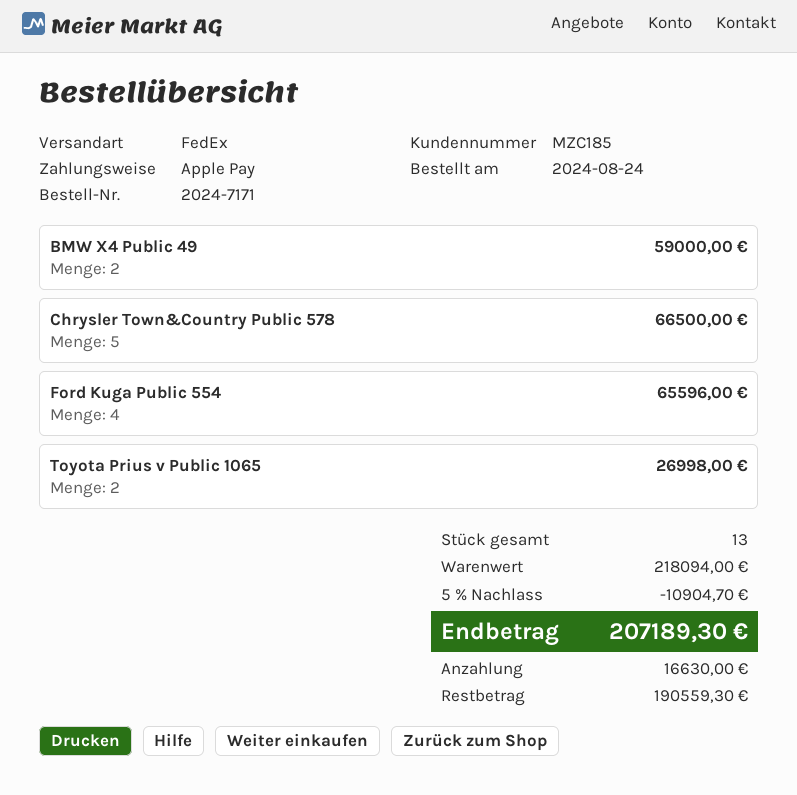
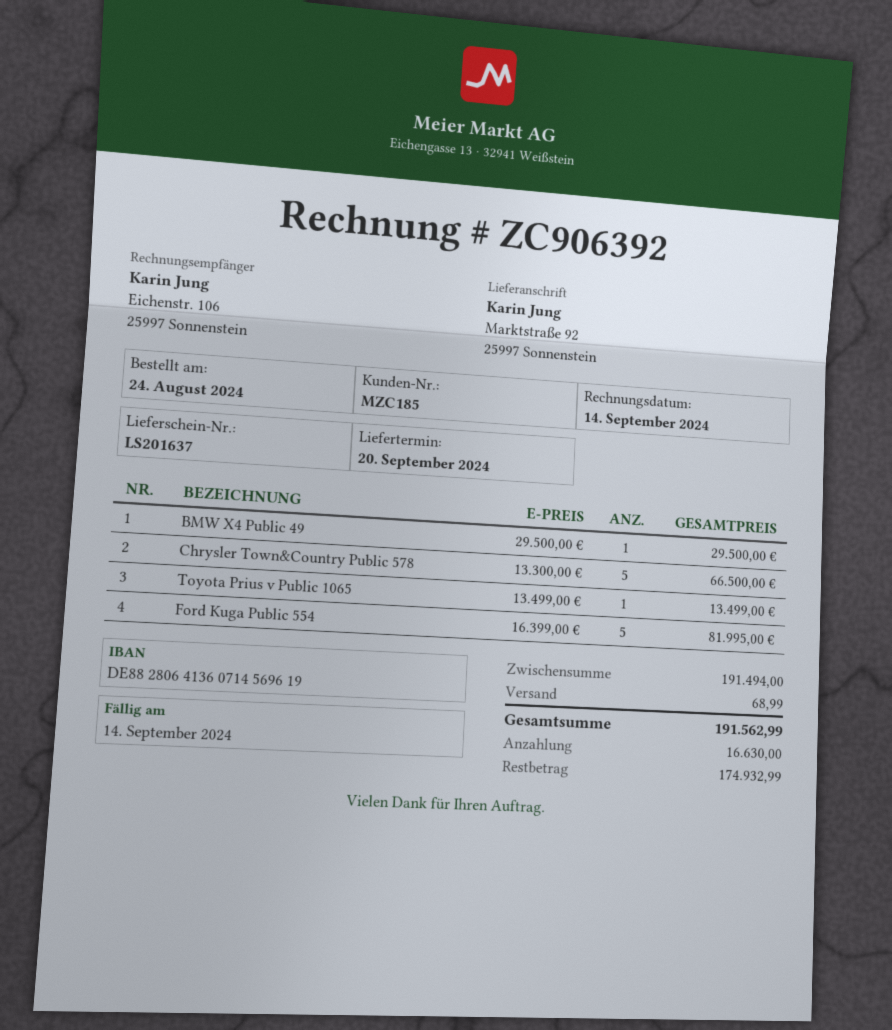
BMW X4 Public 49: 2 for 59000.00 -> 1 for 29500.00
Ford Kuga Public 554: 4 for 65596.00 -> 5 for 81995.00
Toyota Prius v Public 1065: 2 for 26998.00 -> 1 for 13499.00
subtotal: 218094.00 -> 191494.00
discount: 5% = 10904.70 -> none
shipping: none -> 68.99
total: 207189.30 -> 191562.99
balance: 190559.30 -> 174932.99

